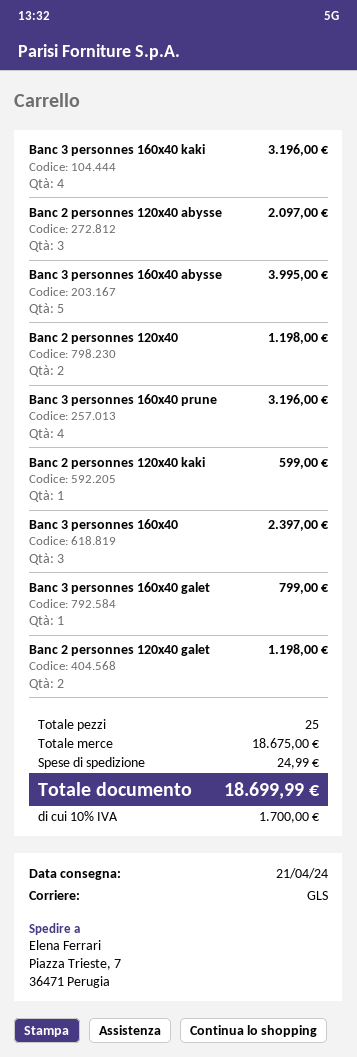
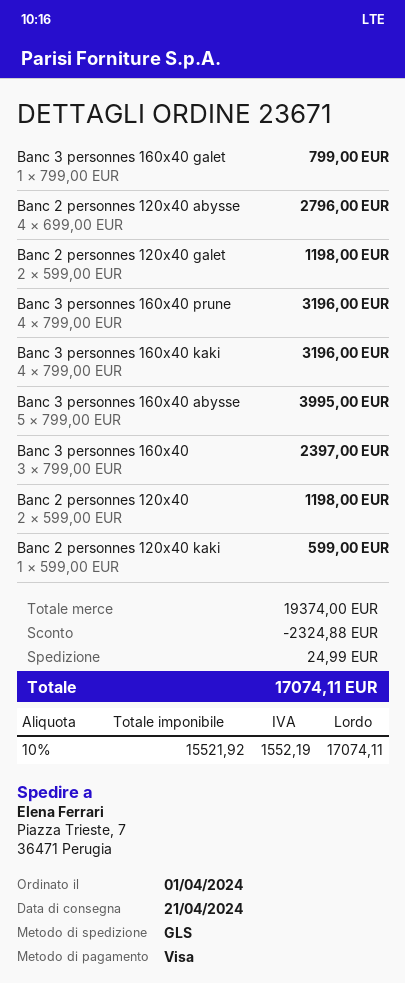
Banc 2 personnes 120x40 abysse: 3 for 2097.00 -> 4 for 2796.00
subtotal: 18675.00 -> 19374.00
discount: none -> 2324.88
tax: 10% = 1700.00 -> 10% = 1552.19
total: 18699.99 -> 17074.11

